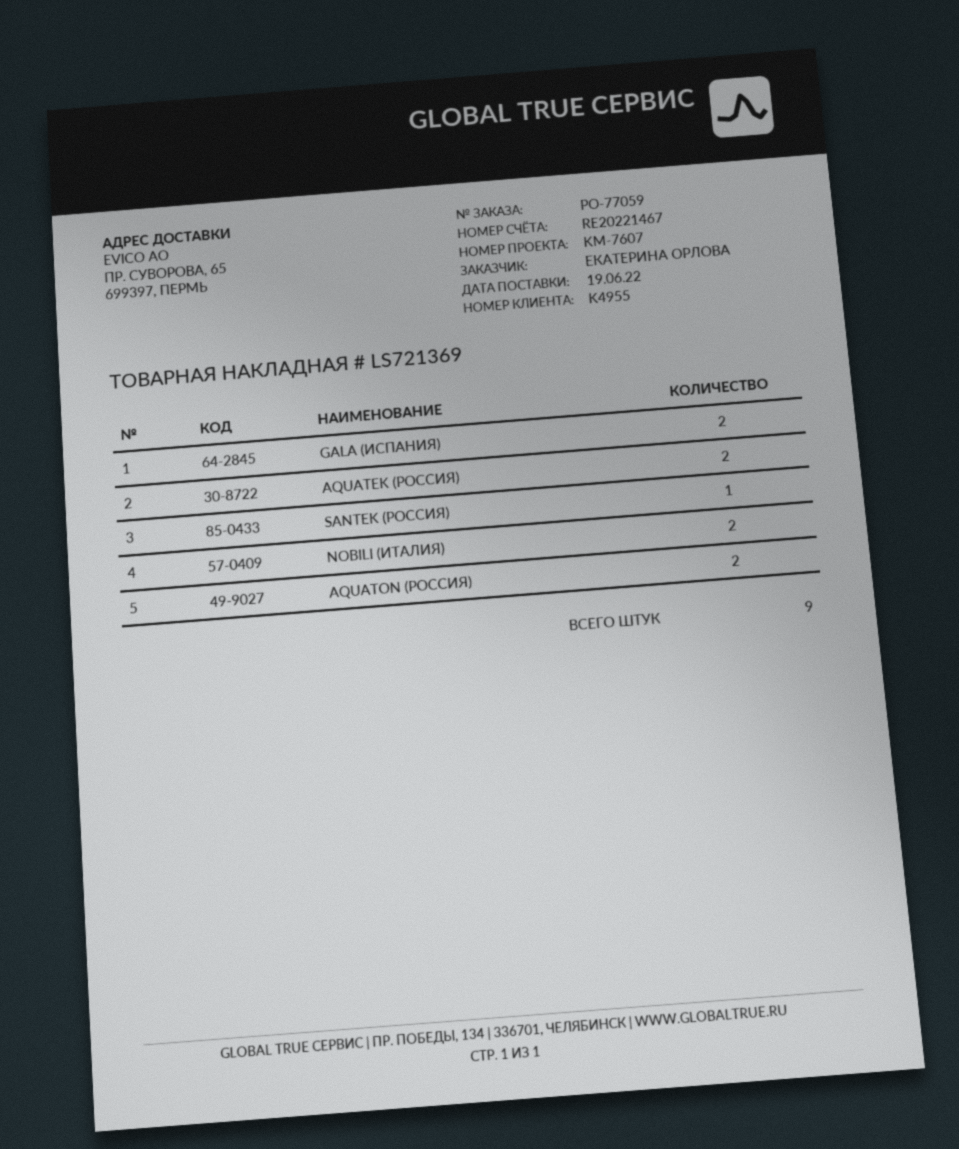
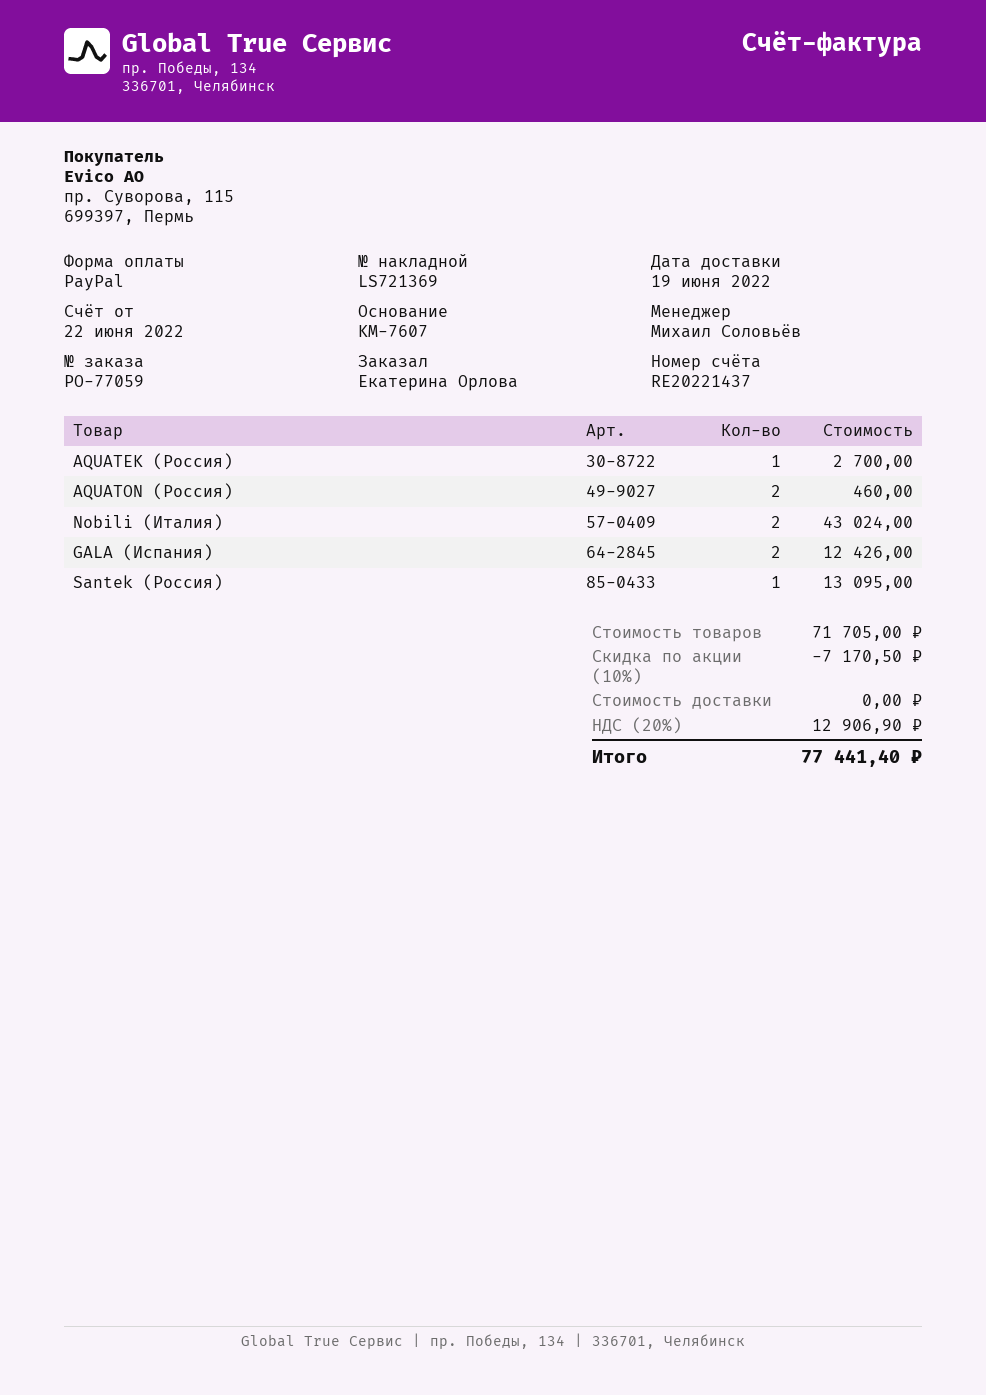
invoice number: RE20221467 -> RE20221437
AQUATEK (РОССИЯ): 2 -> 1

